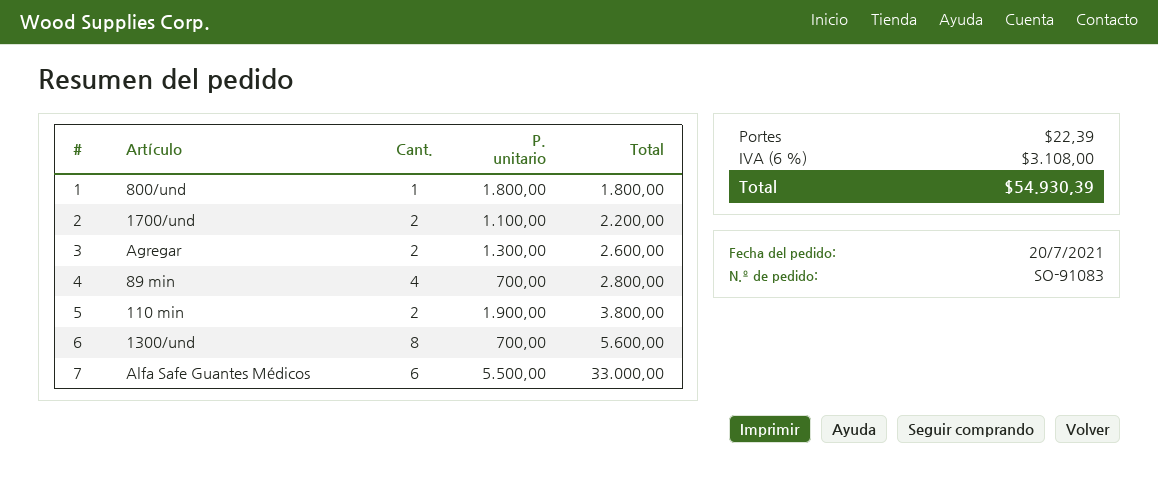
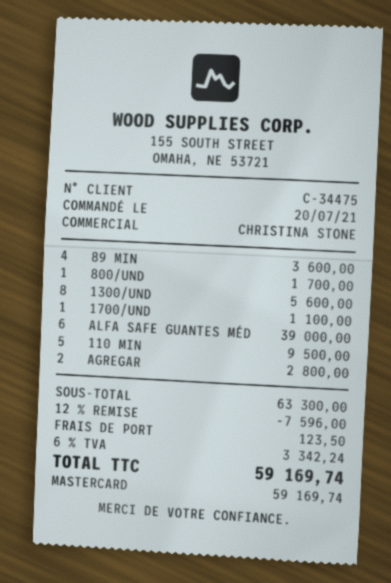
800/und: 1 for 1800.00 -> 1 for 1700.00
1700/und: 2 for 2200.00 -> 1 for 1100.00
Agregar: 2 for 2600.00 -> 2 for 2800.00
89 min: 4 for 2800.00 -> 4 for 3600.00
110 min: 2 for 3800.00 -> 5 for 9500.00
Alfa Safe Guantes Médicos: 6 for 33000.00 -> 6 for 39000.00
discount: none -> 12% = 7596.00
shipping: 22.39 -> 123.50
tax: 6% = 3108.00 -> 6% = 3342.24
total: 54930.39 -> 59169.74

